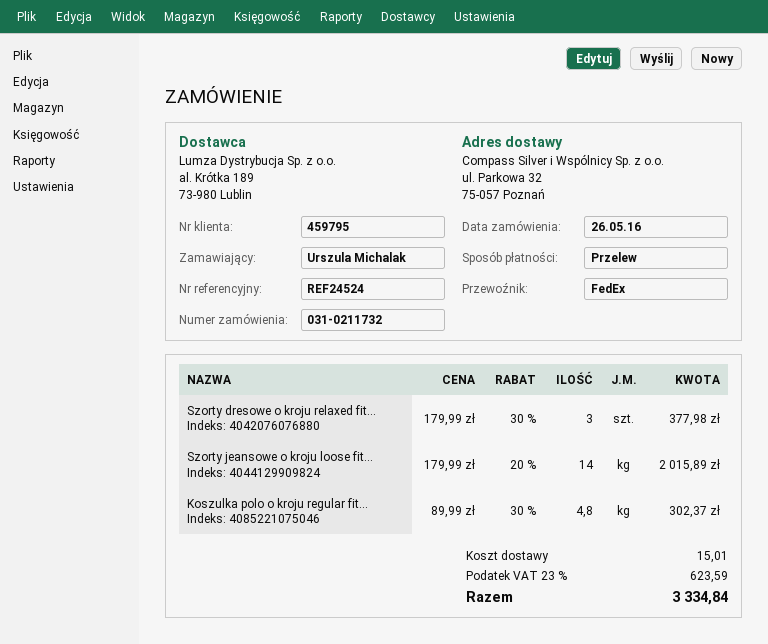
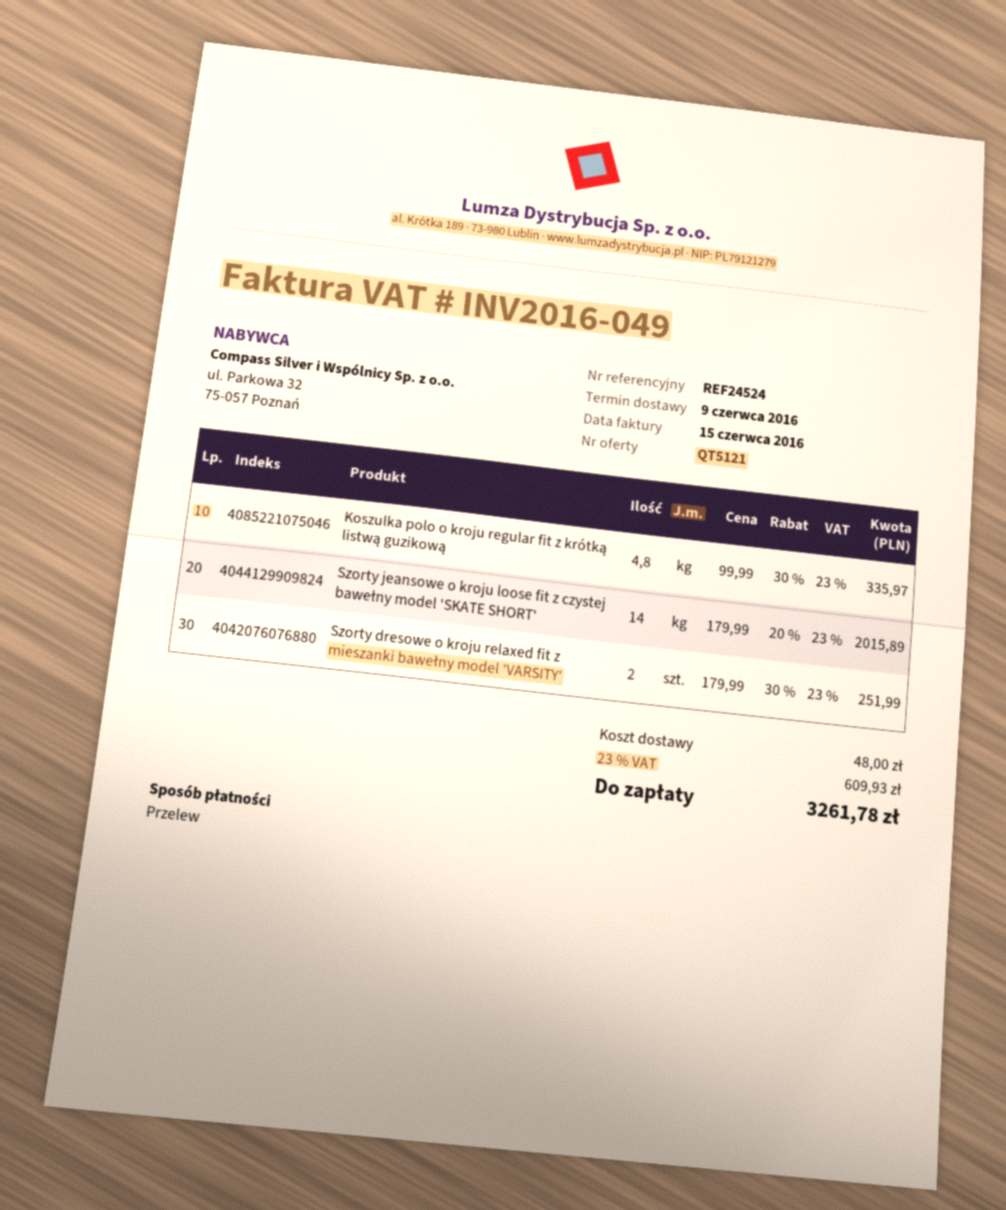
Szorty dresowe o kroju relaxed fit...: 3 x 179.99 - 30% = 377.98 -> 2 x 179.99 - 30% = 251.99
Koszulka polo o kroju regular fit...: 4.8 x 89.99 - 30% = 302.37 -> 4.8 x 99.99 - 30% = 335.97
shipping: 15.01 -> 48.00
tax: 23% = 623.59 -> 23% = 609.93
total: 3334.84 -> 3261.78

